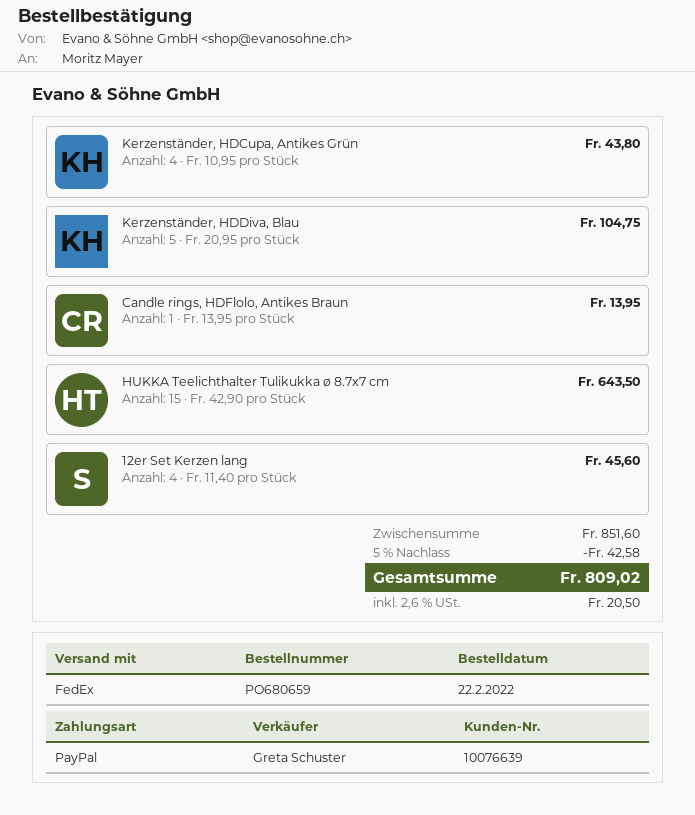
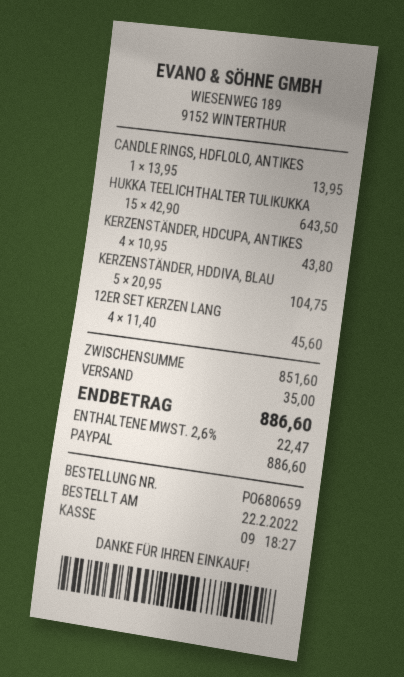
discount: 5% = 42.58 -> none
shipping: none -> 35.00
tax: 2.6% = 20.50 -> 2.6% = 22.47
total: 809.02 -> 886.60

